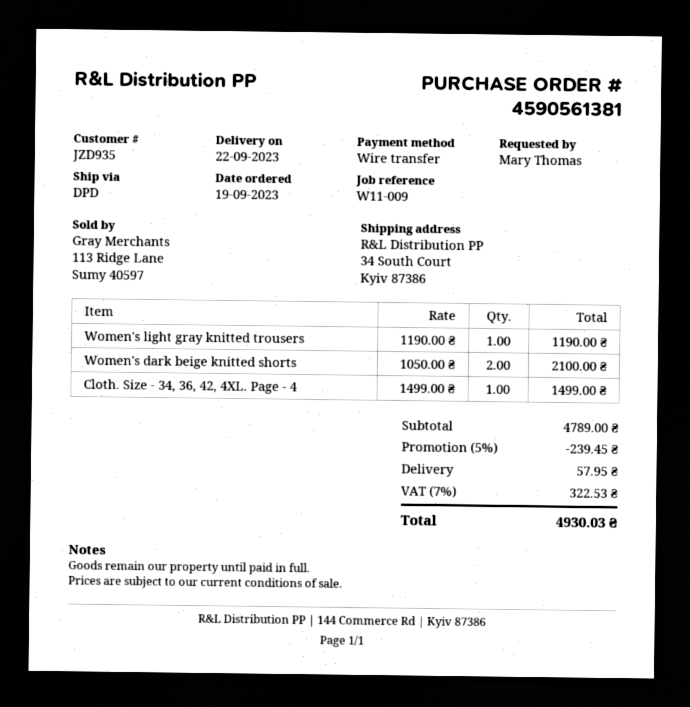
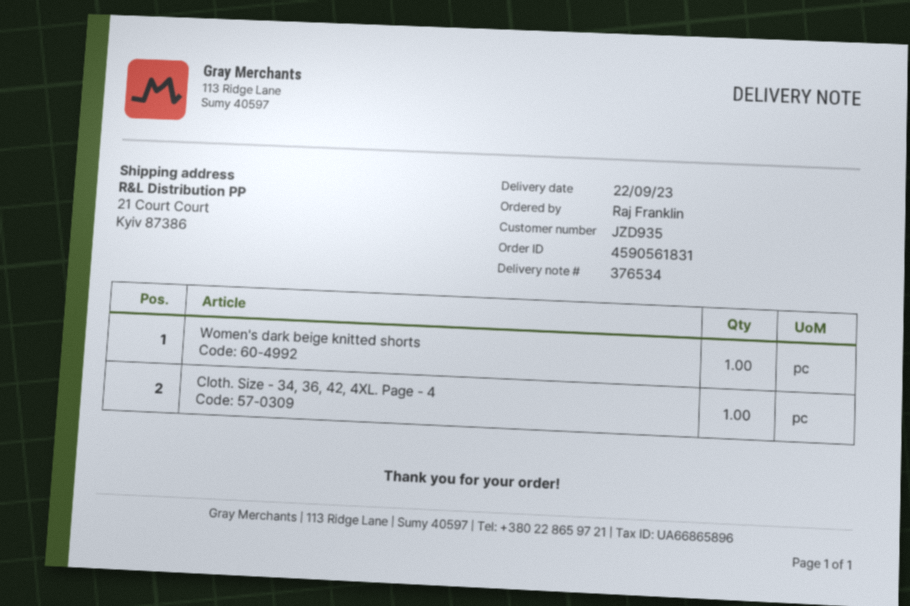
order number: 4590561381 -> 4590561831
ordered by: Mary Thomas -> Raj Franklin
ship to: 34 South Court, Kyiv 87386 -> 21 Court Court, Kyiv 87386
Women's light gray knitted trousers: 1 -> none
Women's dark beige knitted shorts: 2 -> 1

